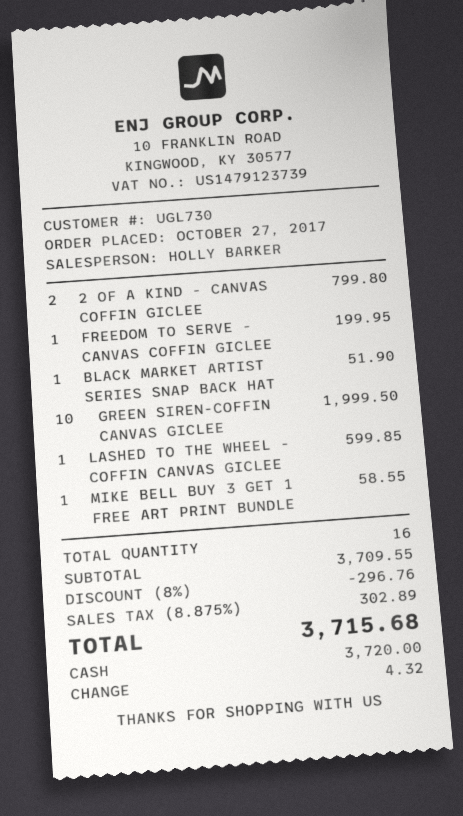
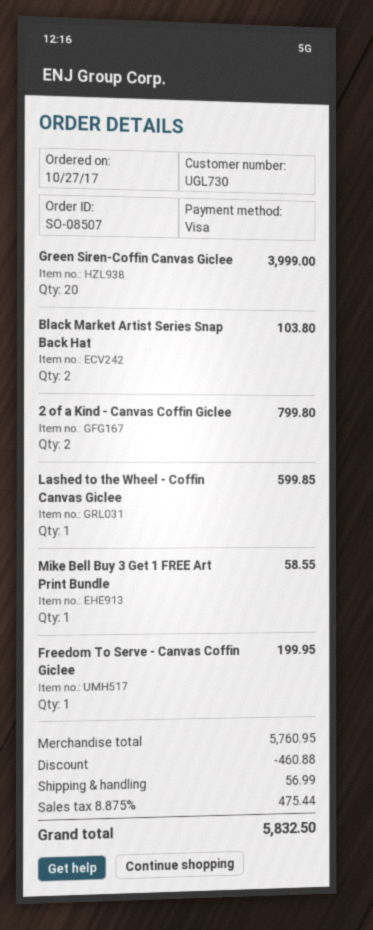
payment method: cash -> Visa
BLACK MARKET ARTIST SERIES SNAP BACK HAT: 1 for 51.90 -> 2 for 103.80
GREEN SIREN-COFFIN CANVAS GICLEE: 10 for 1999.50 -> 20 for 3999.00
subtotal: 3709.55 -> 5760.95
discount: 296.76 -> 460.88
shipping: none -> 56.99
tax: 8.875% = 302.89 -> 8.875% = 475.44
total: 3715.68 -> 5832.50

